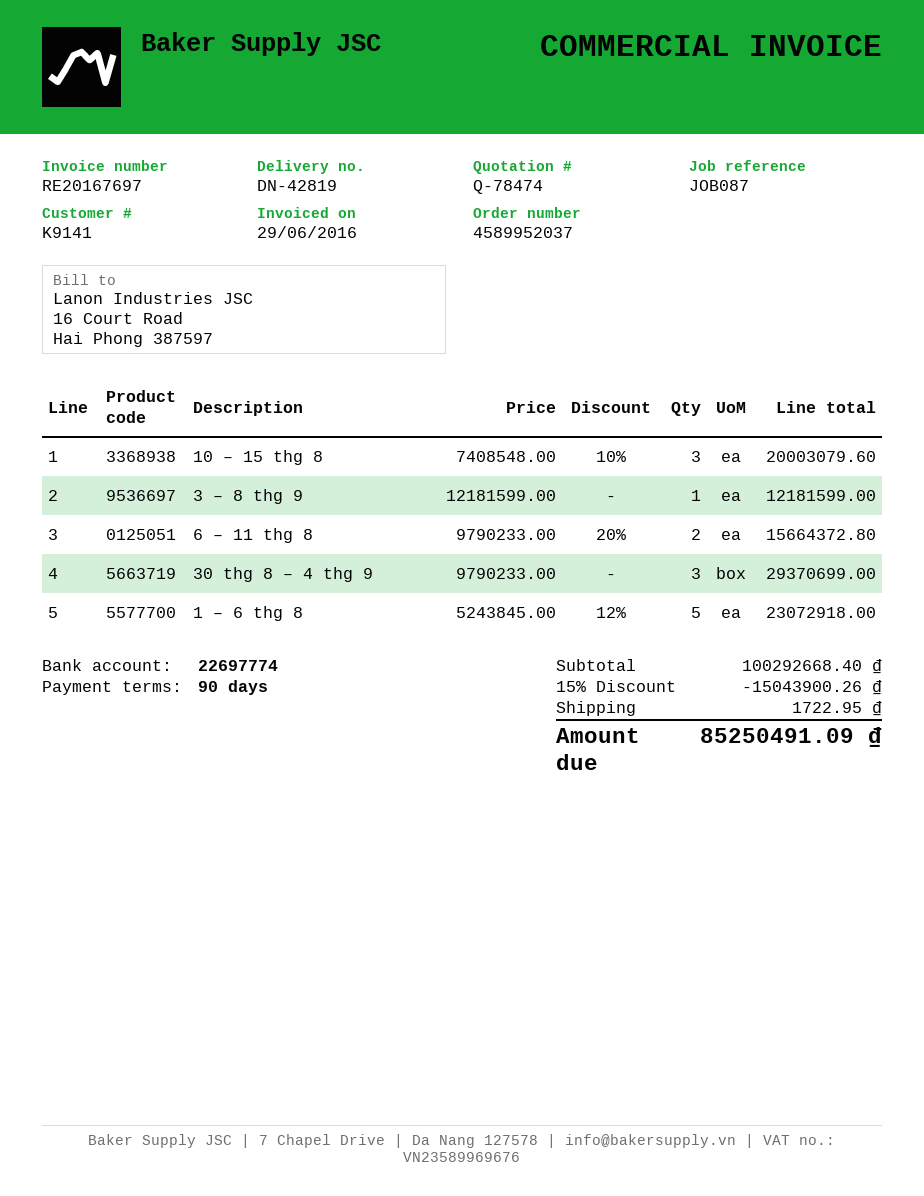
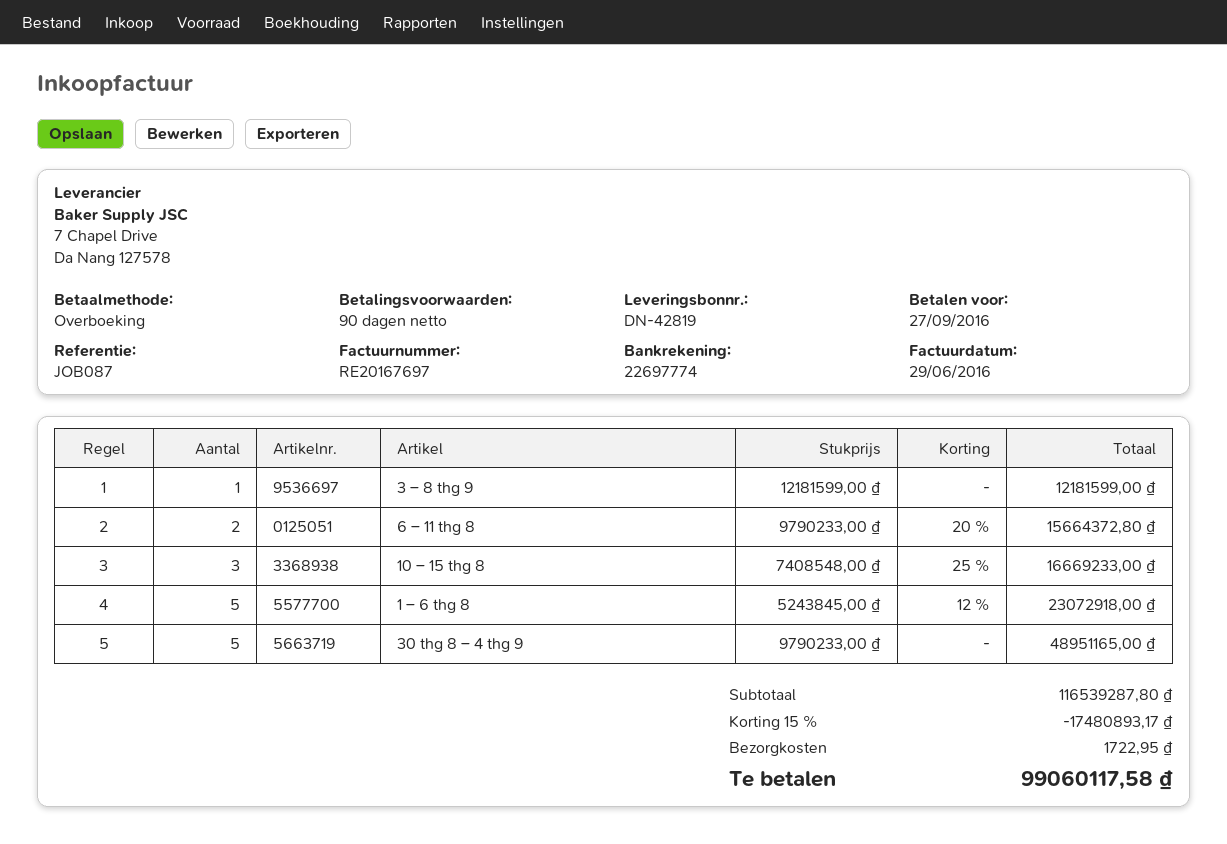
10 – 15 thg 8: 3 x 7408548.00 - 10% = 20003079.60 -> 3 x 7408548.00 - 25% = 16669233.00
30 thg 8 – 4 thg 9: 3 x 9790233.00 = 29370699.00 -> 5 x 9790233.00 = 48951165.00
subtotal: 100292668.40 -> 116539287.80
discount: 15% = 15043900.26 -> 15% = 17480893.17
total: 85250491.09 -> 99060117.58

